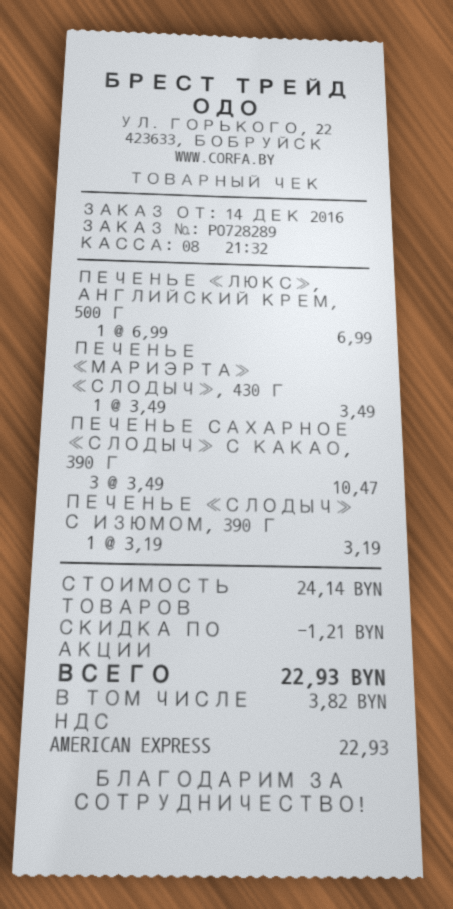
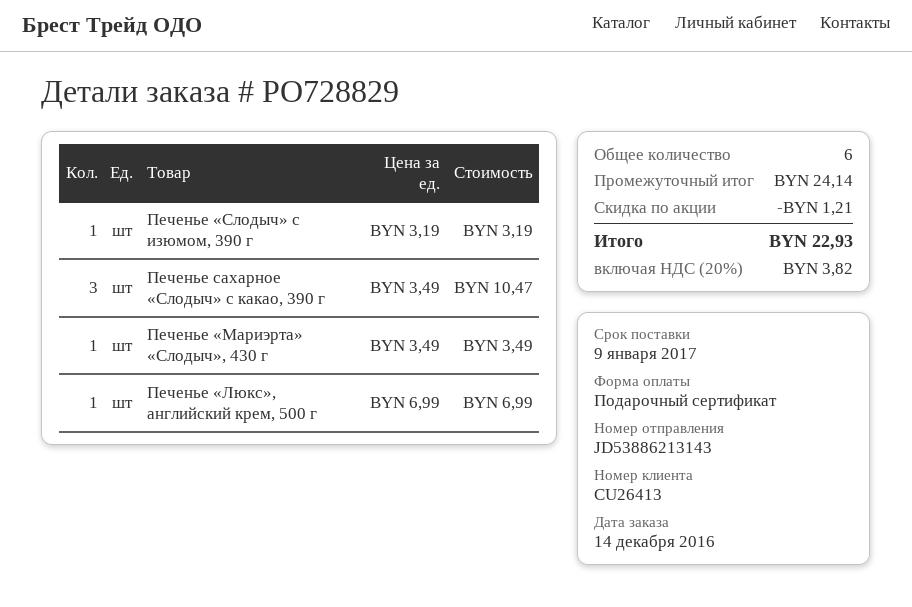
order number: PO728289 -> PO728829
payment method: American Express -> gift card

